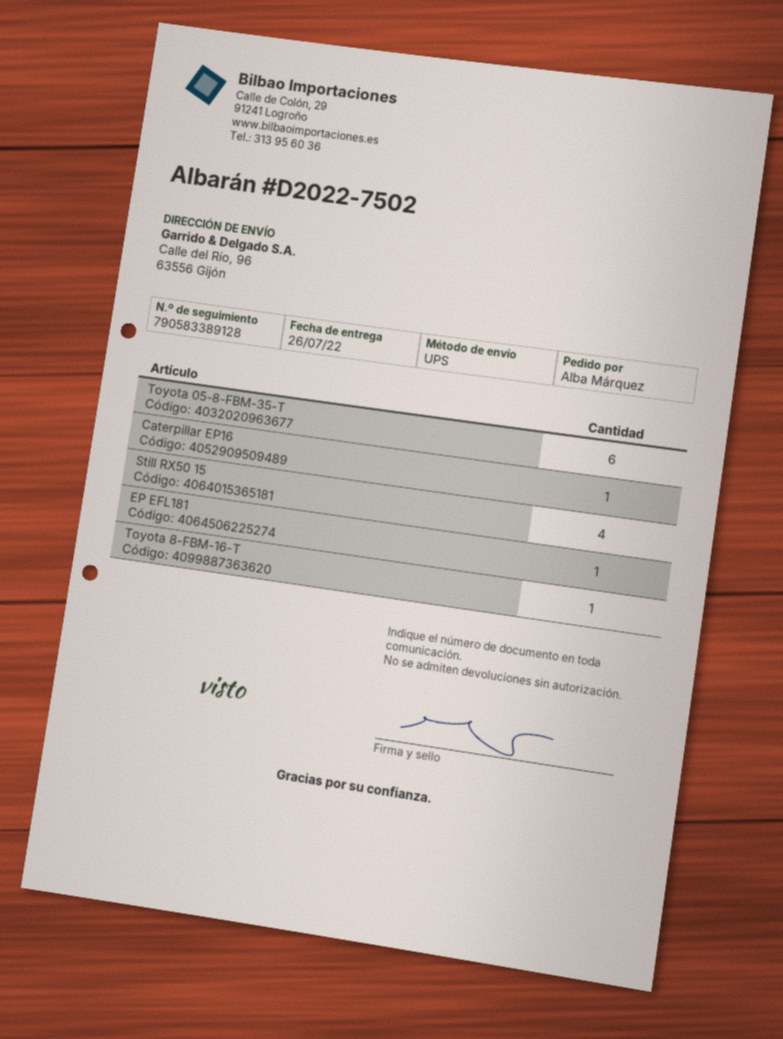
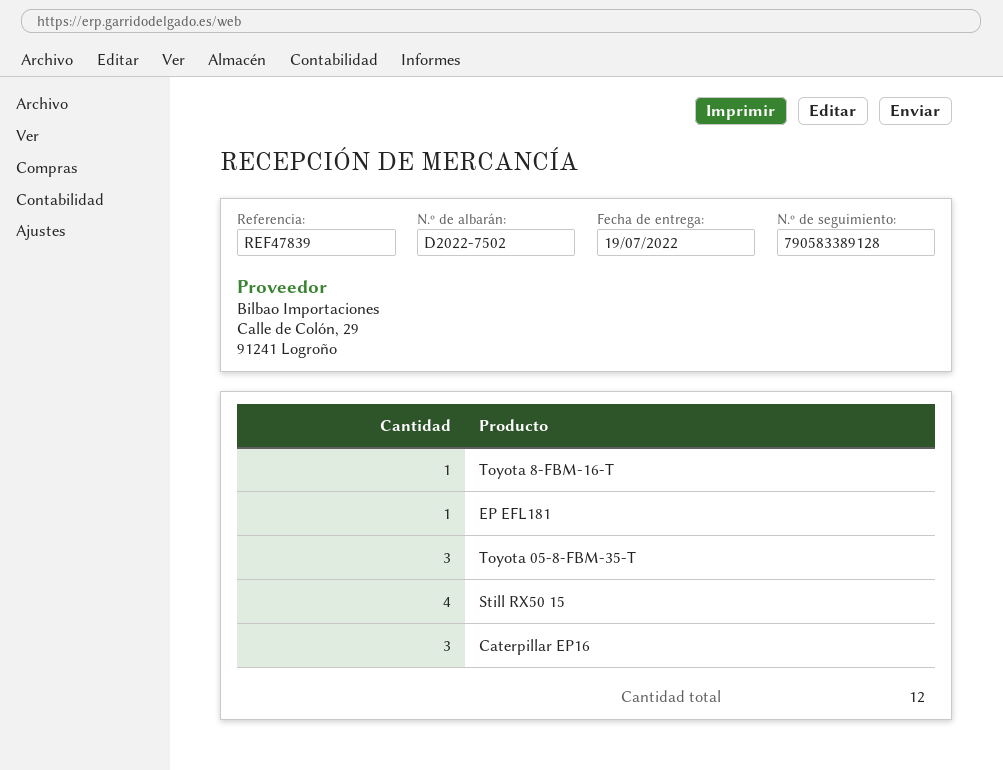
delivery date: 2022-07-26 -> 2022-07-19
Toyota 05-8-FBM-35-T: 6 -> 3
Caterpillar EP16: 1 -> 3

